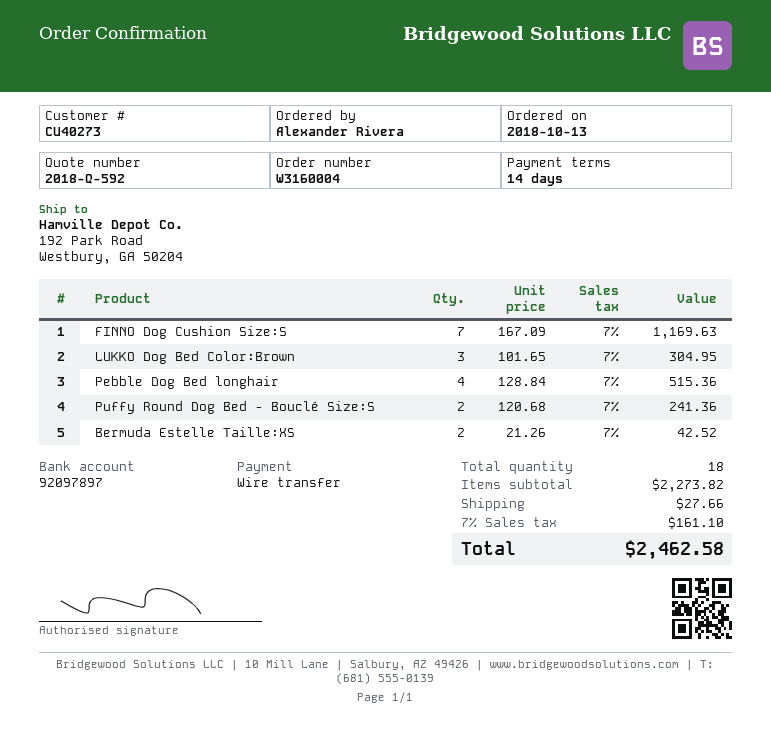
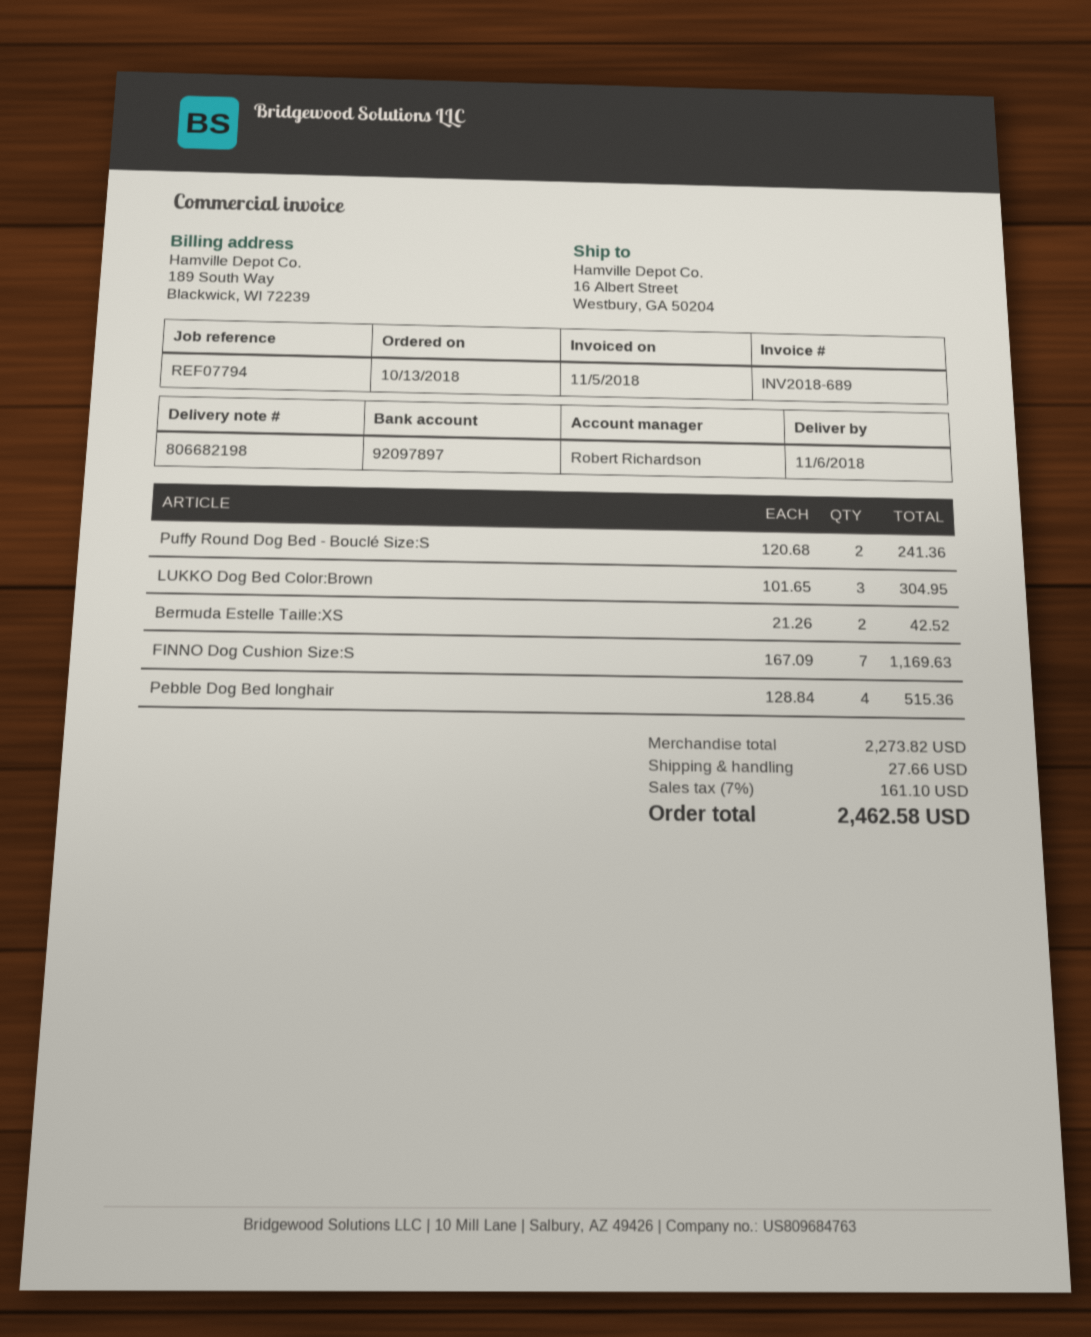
ship to: 192 Park Road, Westbury, GA 50204 -> 16 Albert Street, Westbury, GA 50204

